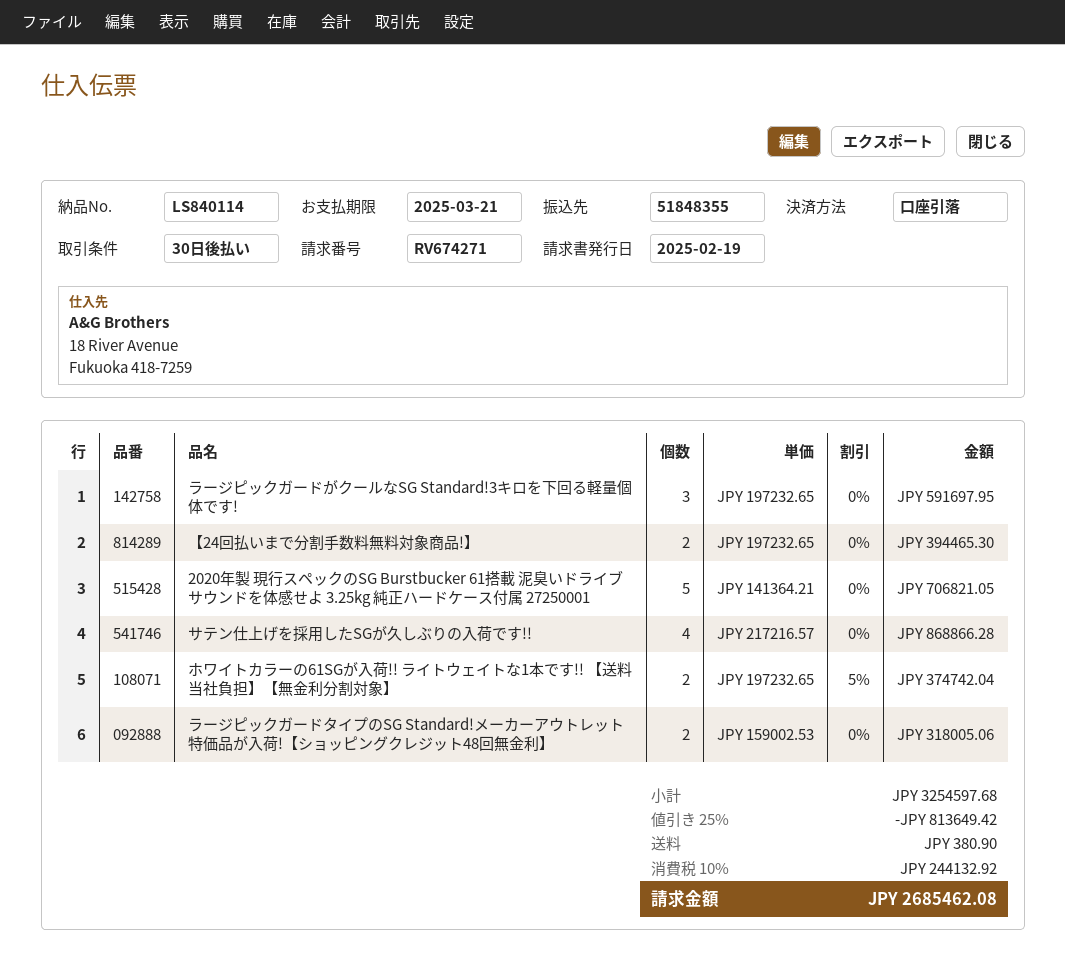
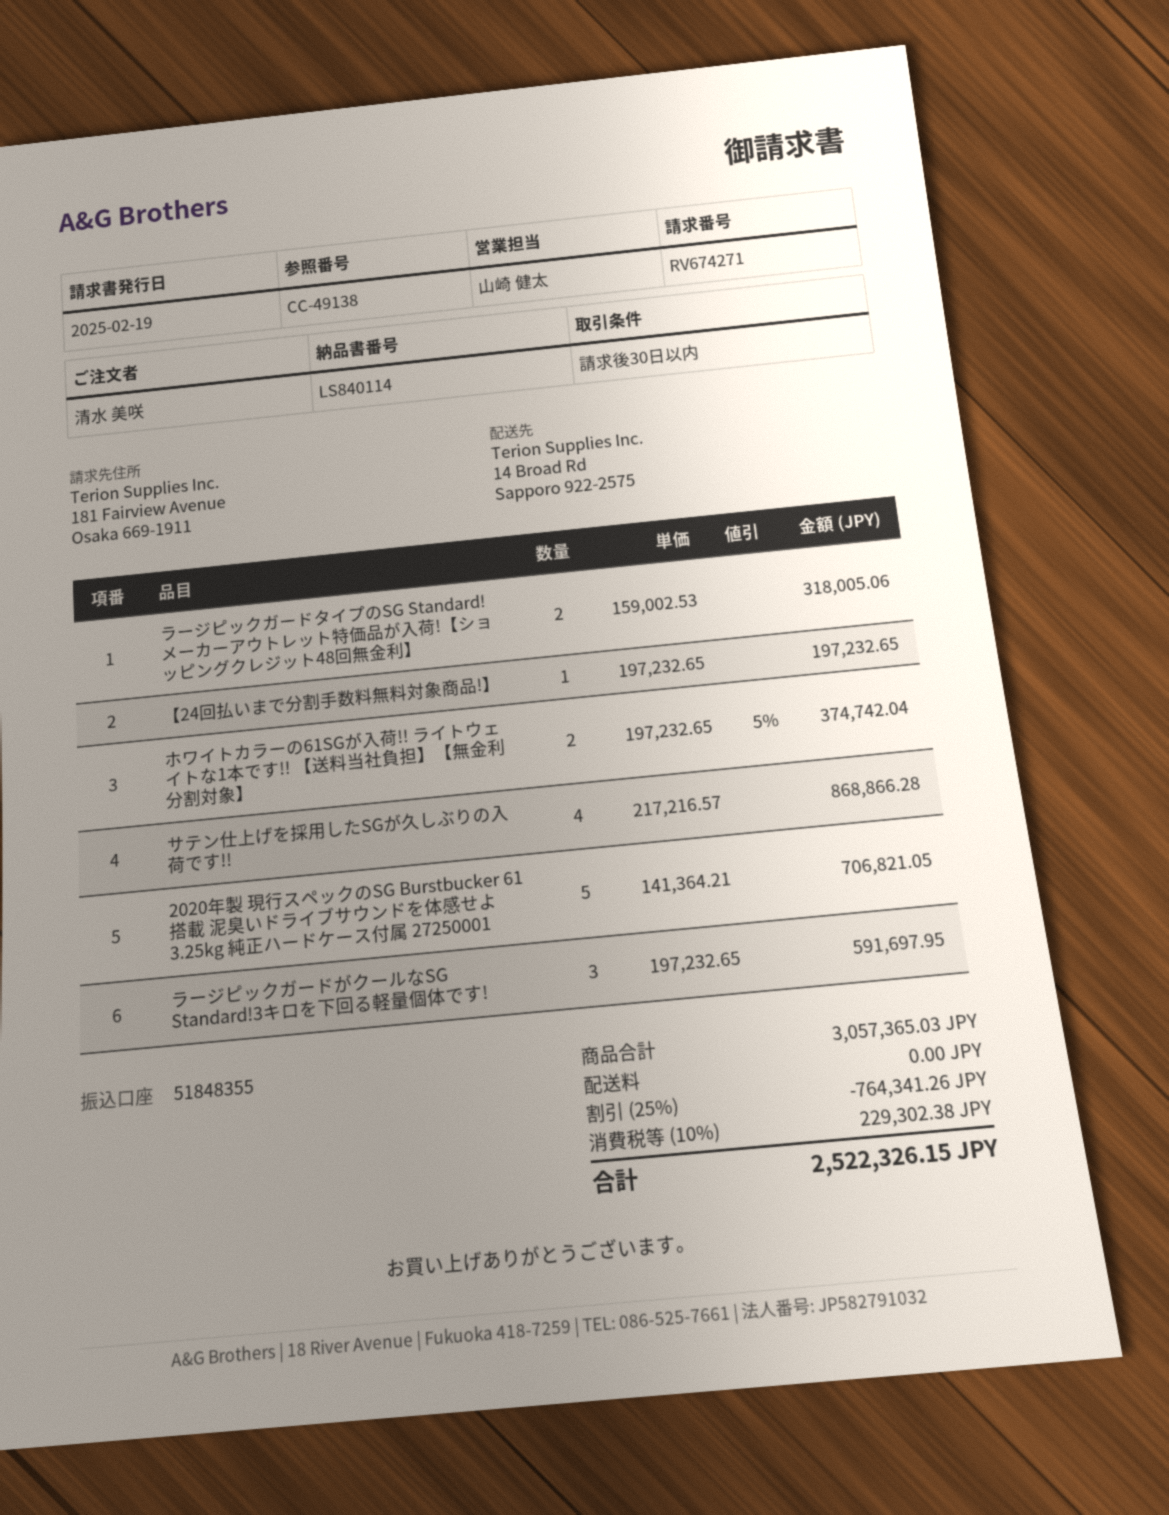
【24回払いまで分割手数料無料対象商品!】: 2 x 197232.65 = 394465.30 -> 1 x 197232.65 = 197232.65
subtotal: 3254597.68 -> 3057365.03
discount: 25% = 813649.42 -> 25% = 764341.26
shipping: 380.90 -> 0.00
tax: 10% = 244132.92 -> 10% = 229302.38
total: 2685462.08 -> 2522326.15

